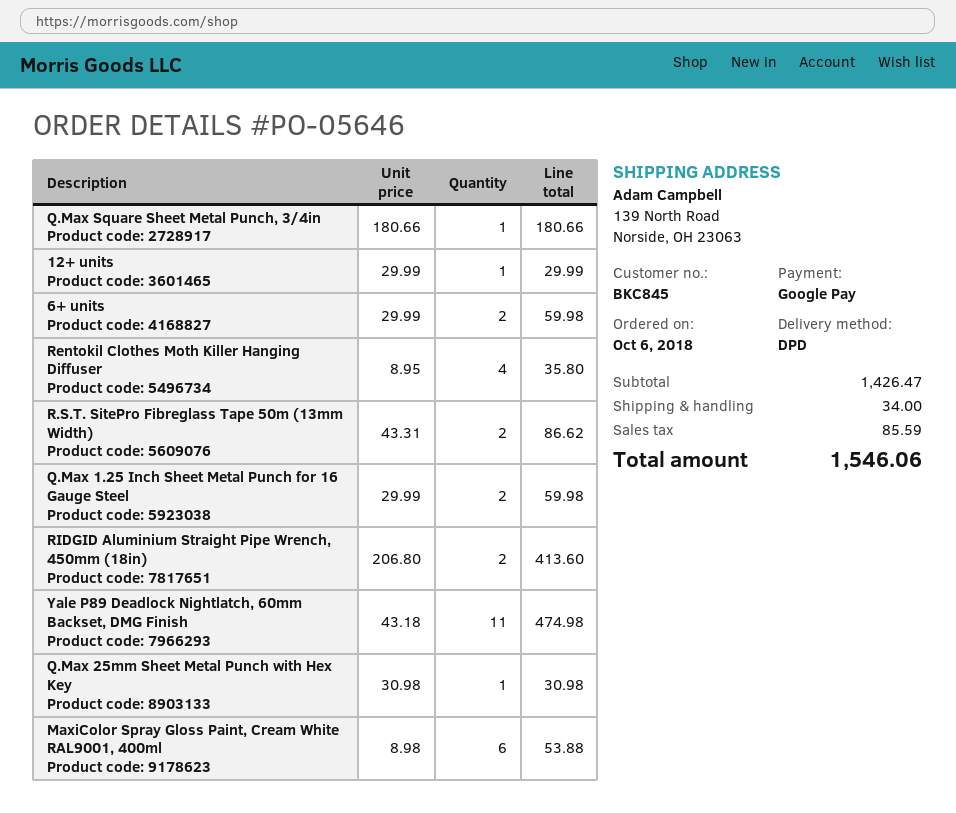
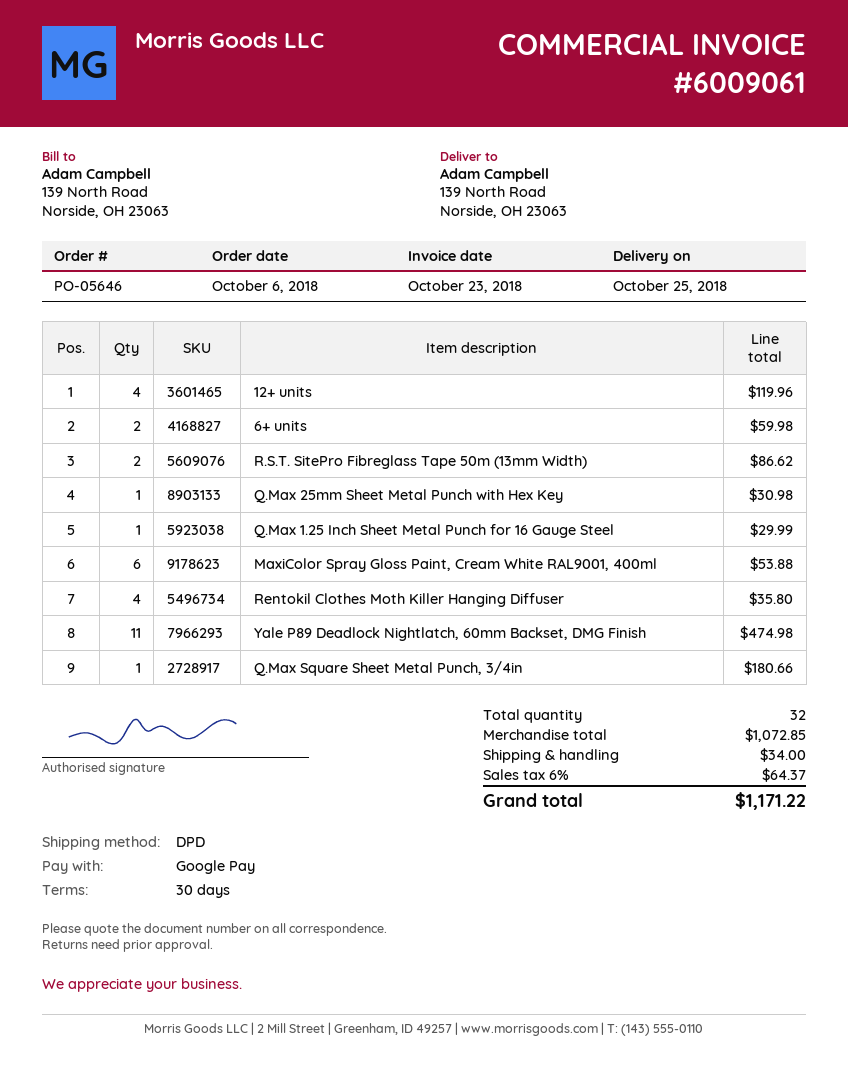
12+ units: 1 for 29.99 -> 4 for 119.96
Q.Max 1.25 Inch Sheet Metal Punch for 16 Gauge Steel: 2 for 59.98 -> 1 for 29.99
RIDGID Aluminium Straight Pipe Wrench, 450mm (18in): 2 for 413.60 -> none
subtotal: 1426.47 -> 1072.85
tax: 85.59 -> 64.37
total: 1546.06 -> 1171.22

